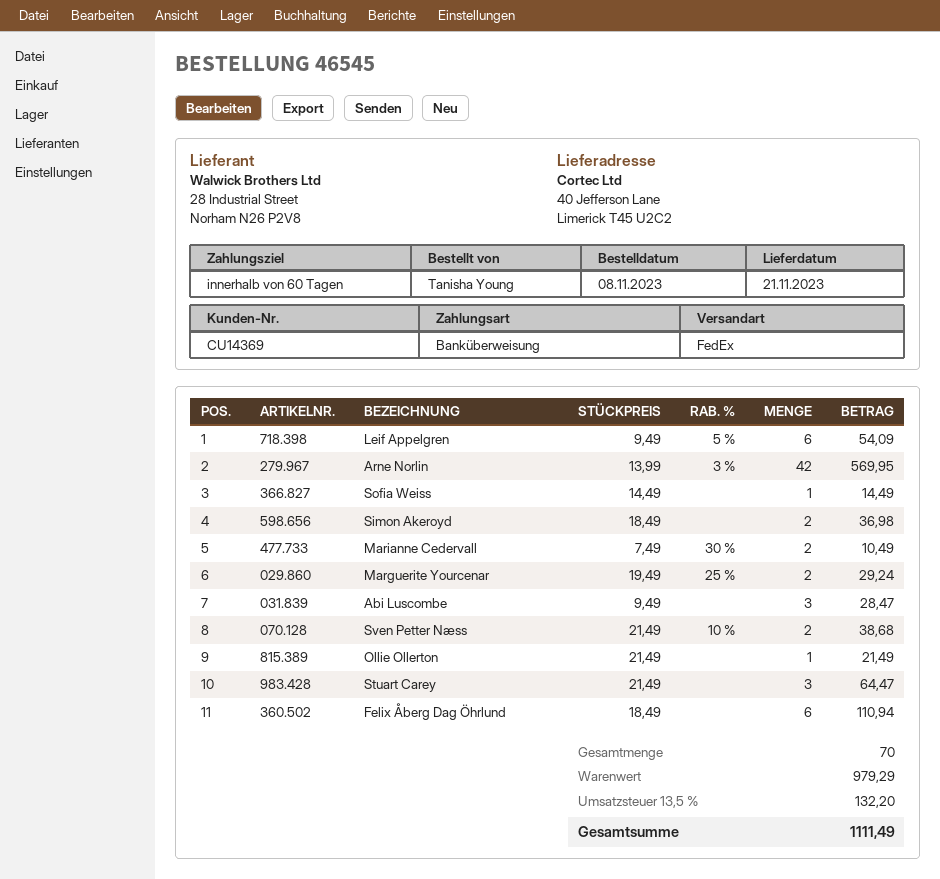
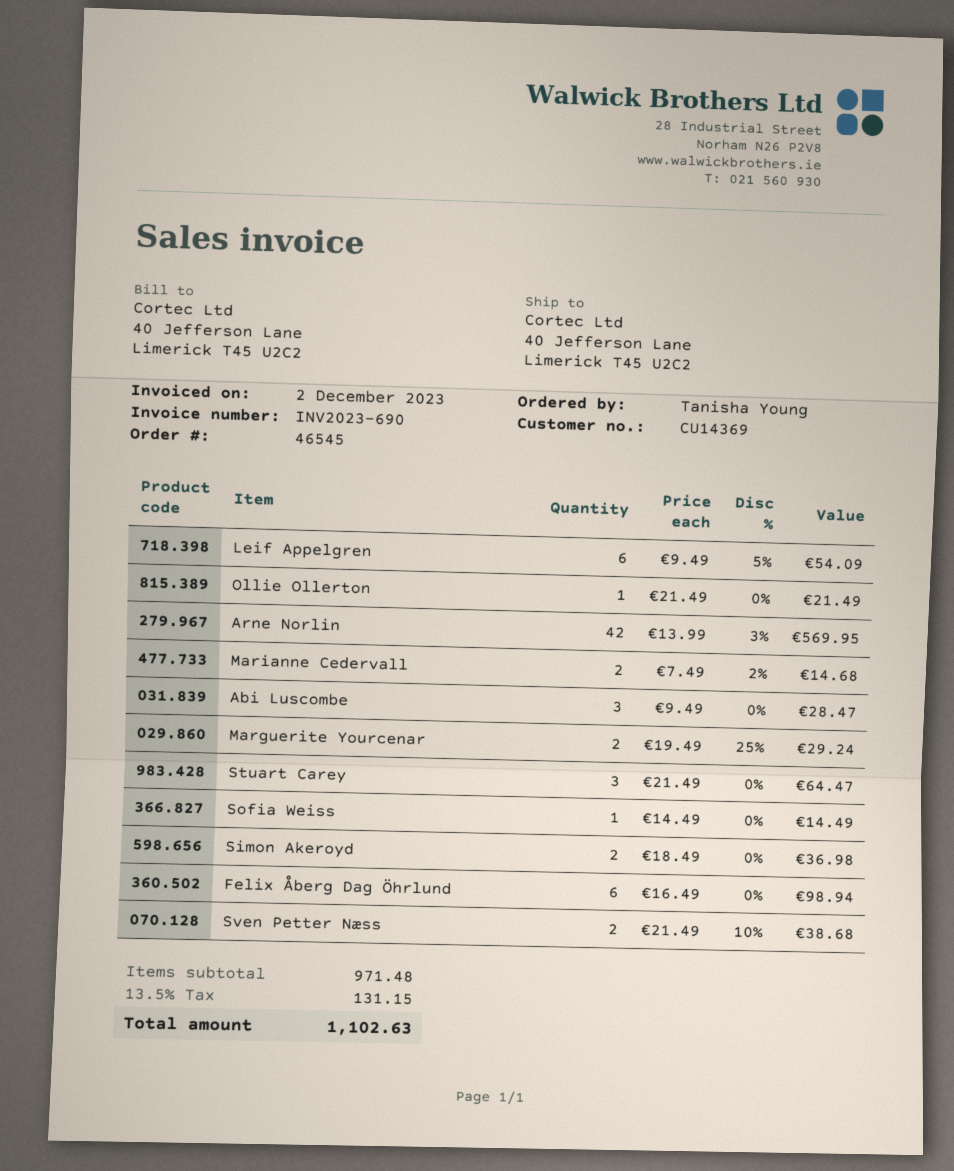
Marianne Cedervall: 2 x 7.49 - 30% = 10.49 -> 2 x 7.49 - 2% = 14.68
Felix Åberg Dag Öhrlund: 6 x 18.49 = 110.94 -> 6 x 16.49 = 98.94
subtotal: 979.29 -> 971.48
tax: 13.5% = 132.20 -> 13.5% = 131.15
total: 1111.49 -> 1102.63

